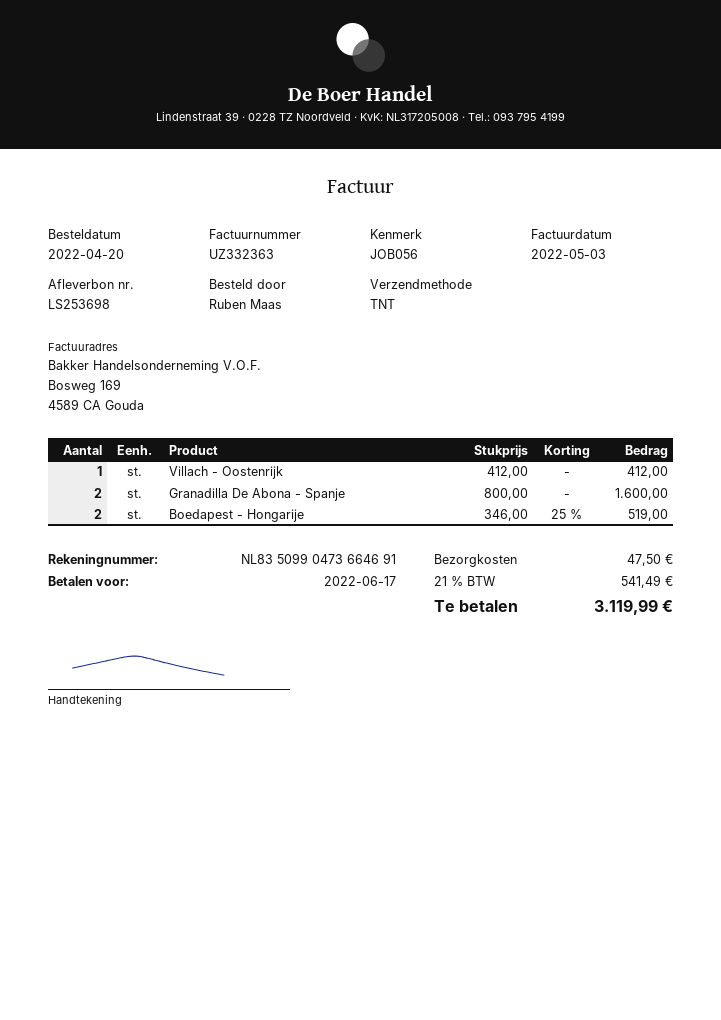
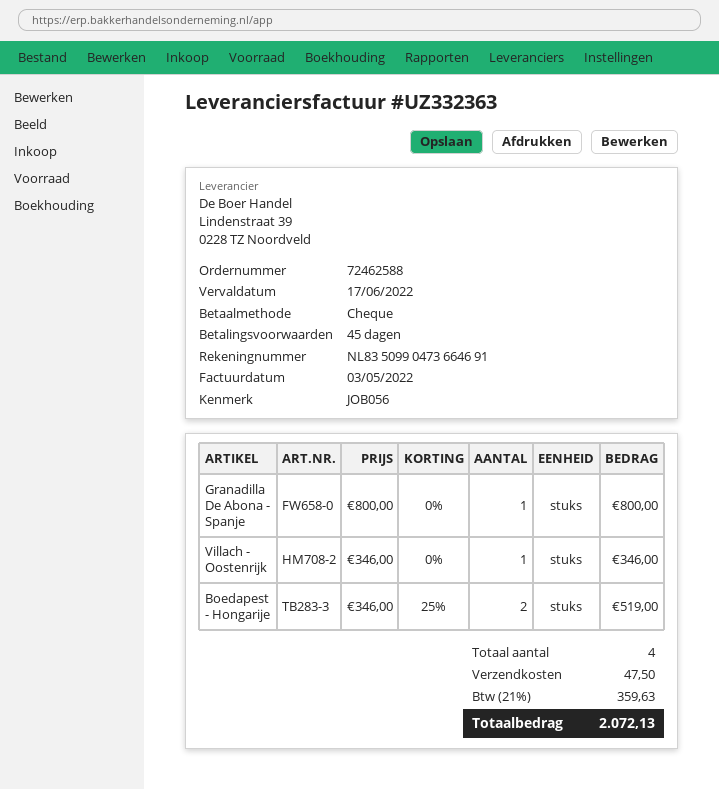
Villach - Oostenrijk: 1 x 412.00 = 412.00 -> 1 x 346.00 = 346.00
Granadilla De Abona - Spanje: 2 x 800.00 = 1600.00 -> 1 x 800.00 = 800.00
tax: 21% = 541.49 -> 21% = 359.63
total: 3119.99 -> 2072.13

